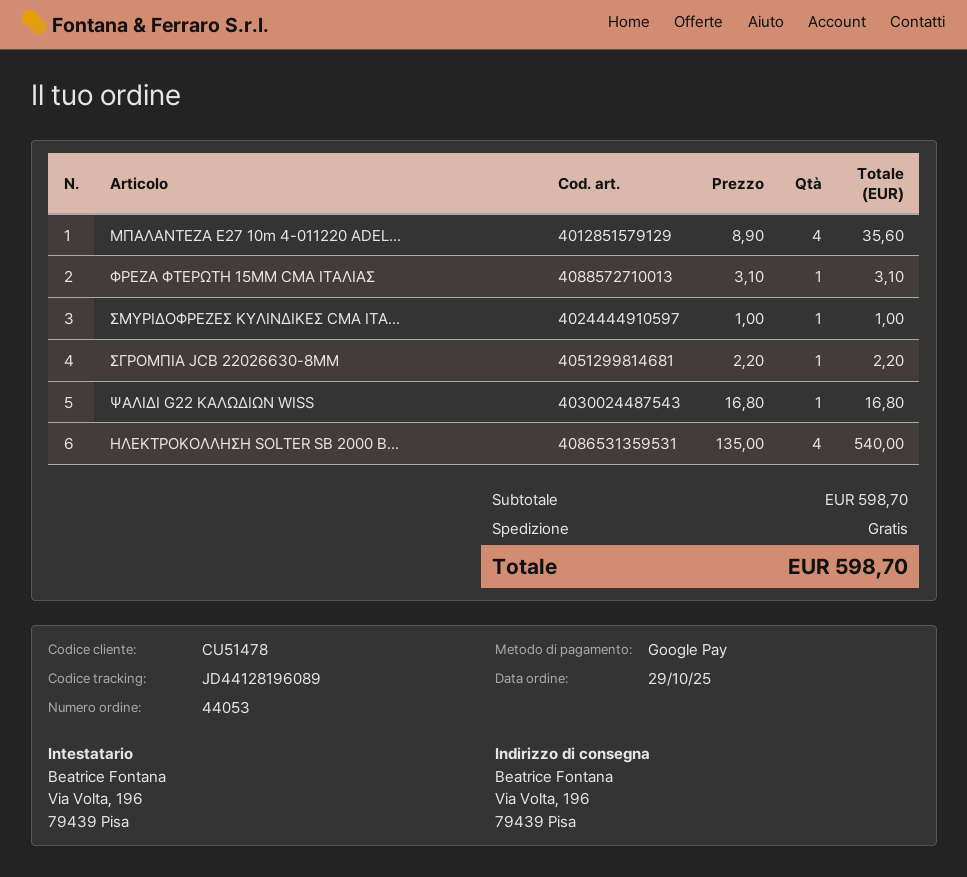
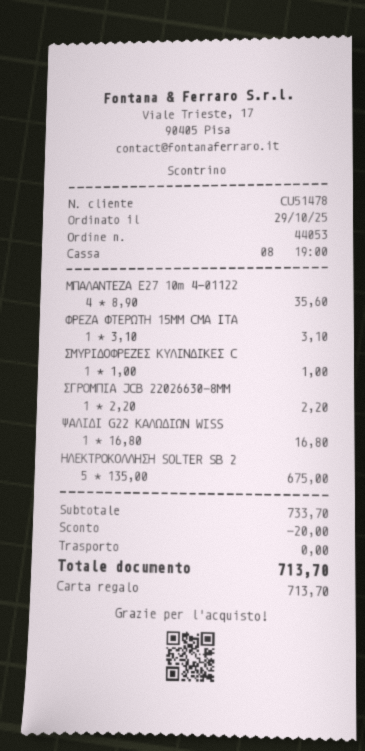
payment method: Google Pay -> gift card
ΗΛΕΚΤΡΟΚΟΛΛΗΣΗ SOLTER SB 2000 B...: 4 x 135.00 = 540.00 -> 5 x 135.00 = 675.00
subtotal: 598.70 -> 733.70
discount: none -> 20.00
total: 598.70 -> 713.70

